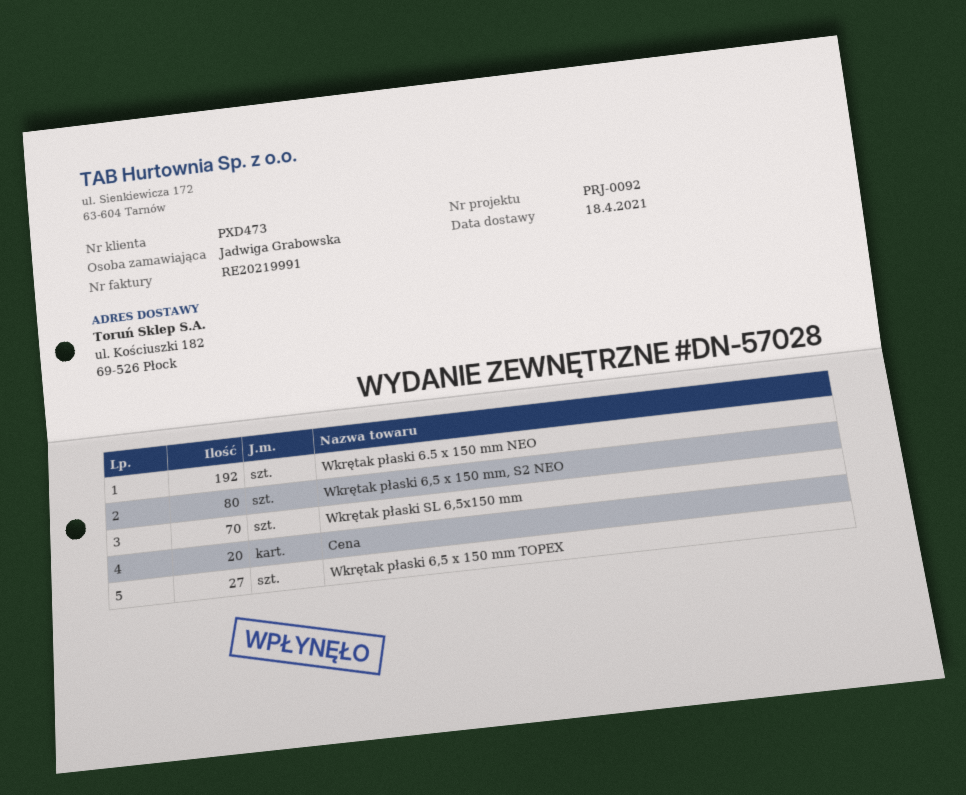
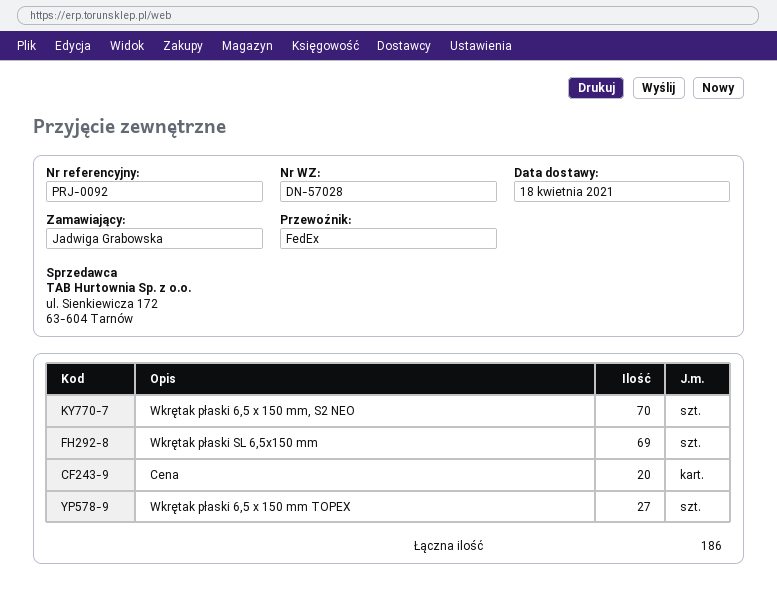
Wkrętak płaski 6.5 x 150 mm NEO: 192 -> none
Wkrętak płaski 6,5 x 150 mm, S2 NEO: 80 -> 70
Wkrętak płaski SL 6,5x150 mm: 70 -> 69

